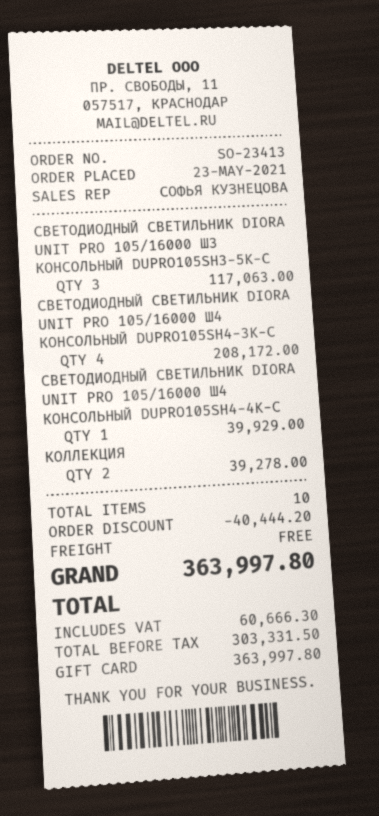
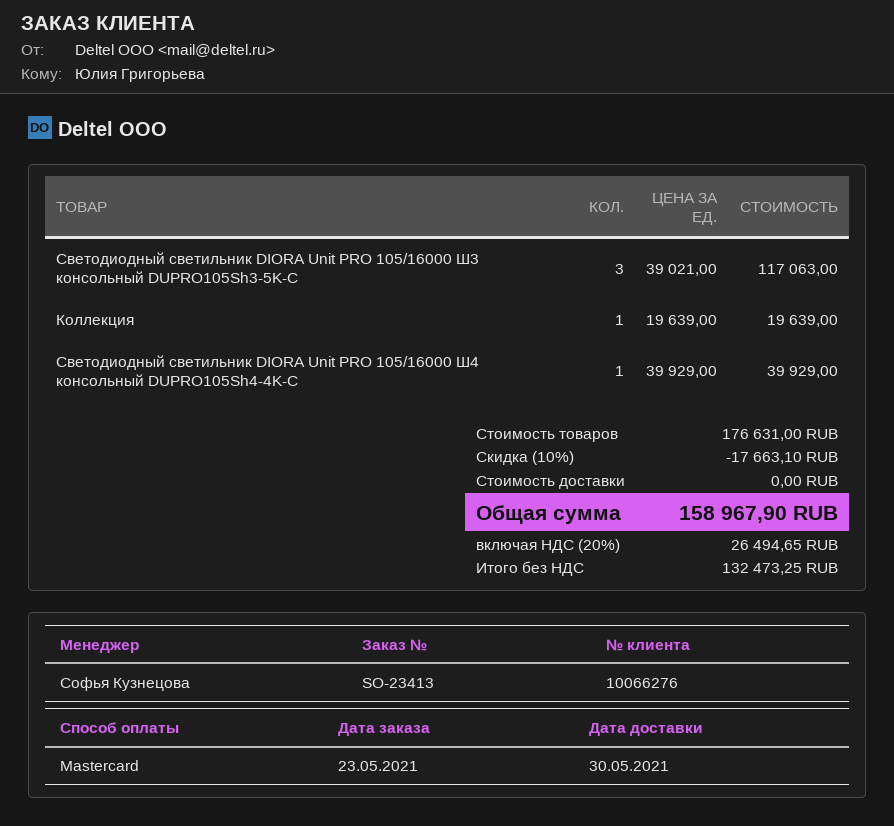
payment method: gift card -> Mastercard
СВЕТОДИОДНЫЙ СВЕТИЛЬНИК DIORA UNIT PRO 105/16000 Ш4 КОНСОЛЬНЫЙ DUPRO105SH4-3K-C: 4 for 208172.00 -> none
КОЛЛЕКЦИЯ: 2 for 39278.00 -> 1 for 19639.00
discount: 40444.20 -> 17663.10
net: 303331.50 -> 132473.25
tax: 60666.30 -> 26494.65
total: 363997.80 -> 158967.90

